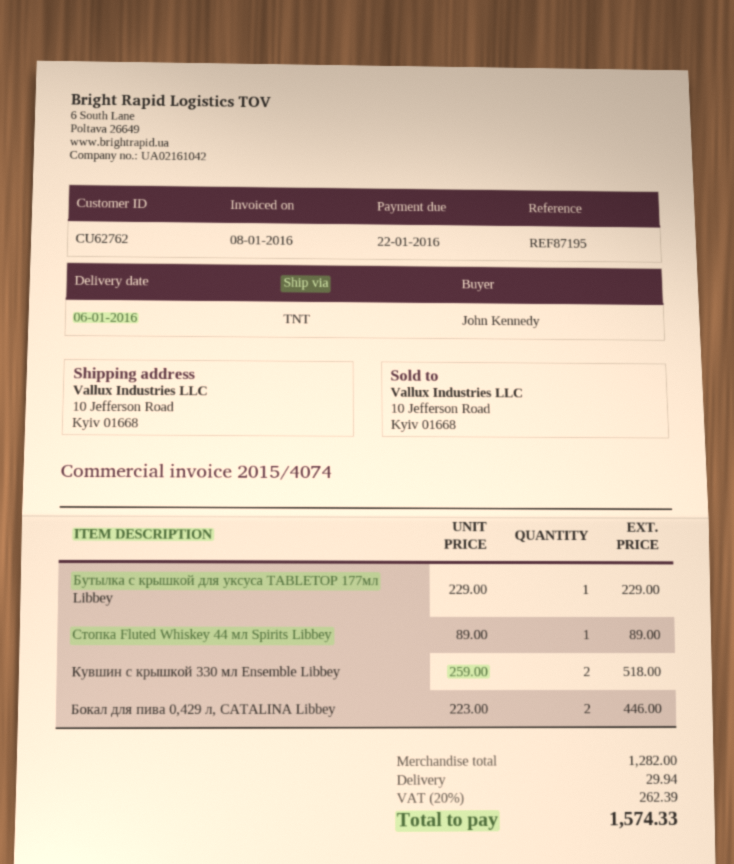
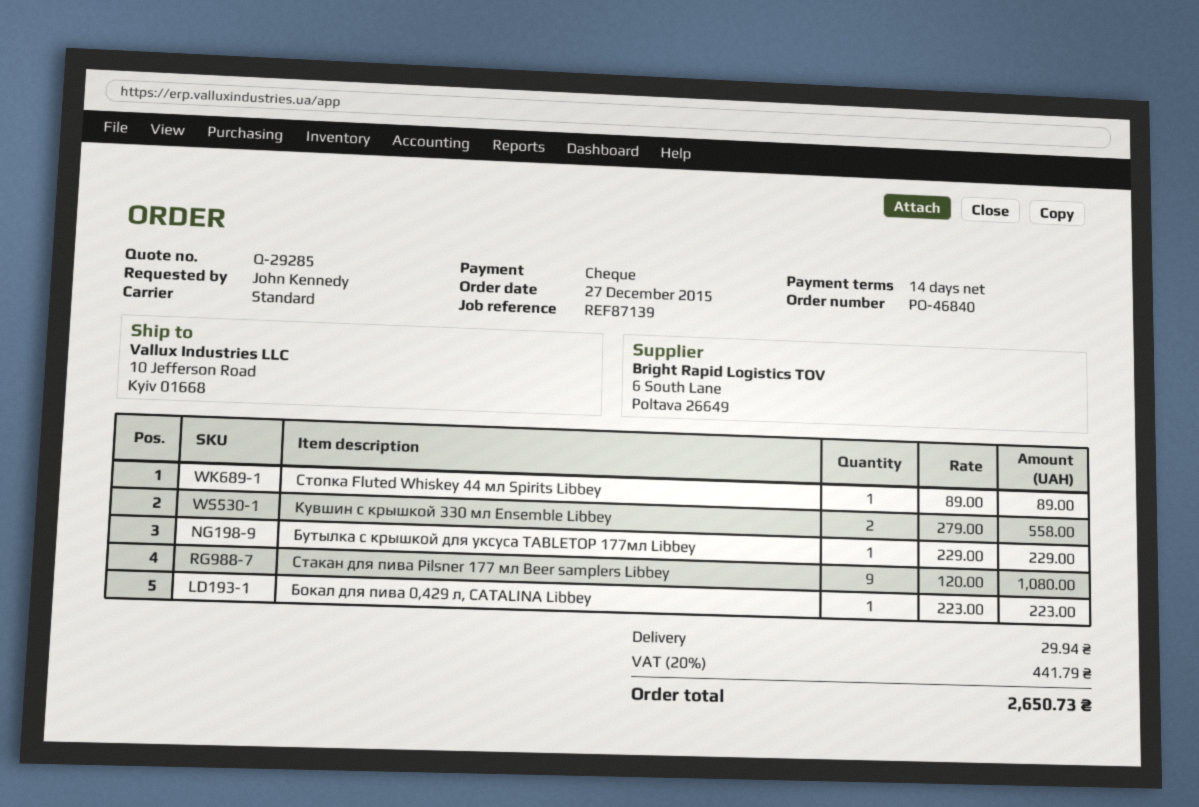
reference: REF87195 -> REF87139
shipping method: TNT -> standard
Кувшин с крышкой 330 мл Ensemble Libbey: 2 x 259.00 = 518.00 -> 2 x 279.00 = 558.00
Бокал для пива 0,429 л, CATALINA Libbey: 2 x 223.00 = 446.00 -> 1 x 223.00 = 223.00
Стакан для пива Pilsner 177 мл Beer samplers Libbey: none -> 9 x 120.00 = 1080.00
tax: 20% = 262.39 -> 20% = 441.79
total: 1574.33 -> 2650.73

